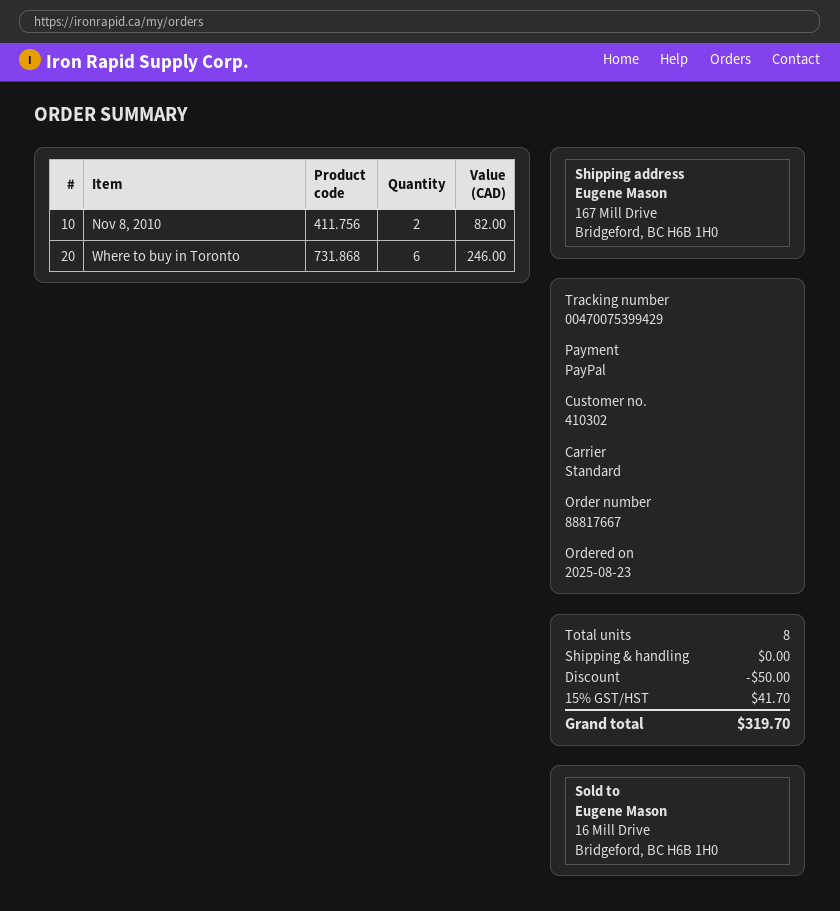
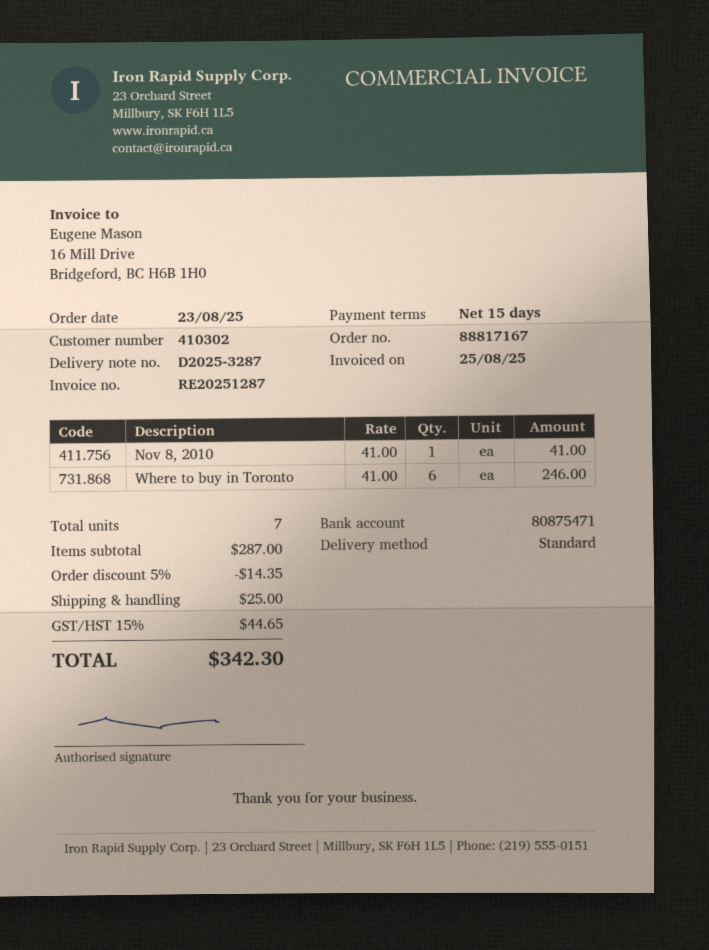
order number: 88817667 -> 88817167
Nov 8, 2010: 2 for 82.00 -> 1 for 41.00
total quantity: 8 -> 7
discount: 50.00 -> 14.35
shipping: 0.00 -> 25.00
tax: 15% = 41.70 -> 15% = 44.65
total: 319.70 -> 342.30

